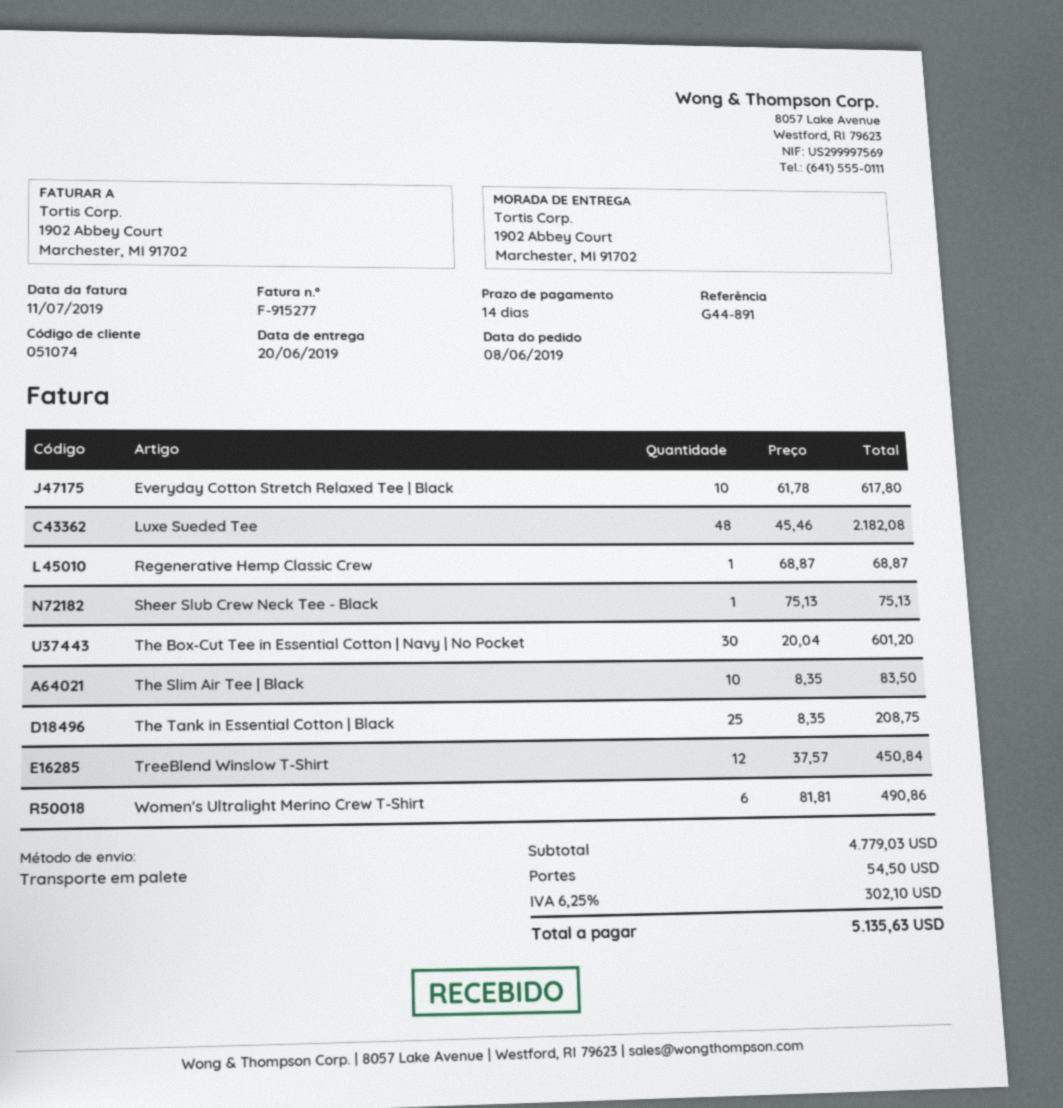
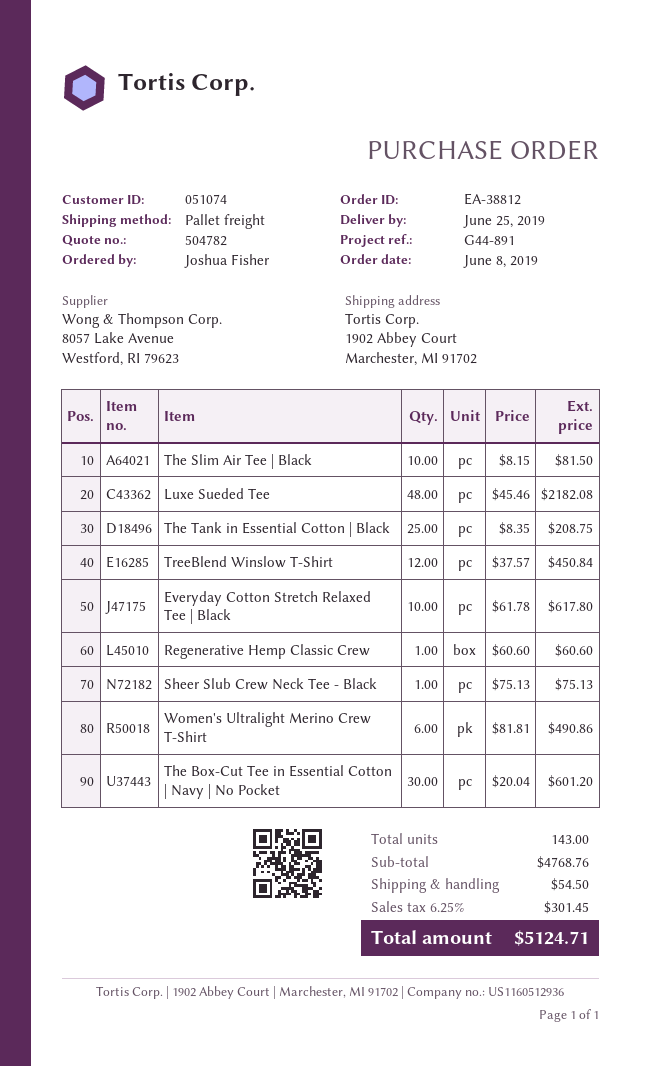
delivery date: 2019-06-20 -> 2019-06-25
Regenerative Hemp Classic Crew: 1 x 68.87 = 68.87 -> 1 x 60.60 = 60.60
The Slim Air Tee | Black: 10 x 8.35 = 83.50 -> 10 x 8.15 = 81.50
subtotal: 4779.03 -> 4768.76
tax: 6.25% = 302.10 -> 6.25% = 301.45
total: 5135.63 -> 5124.71

